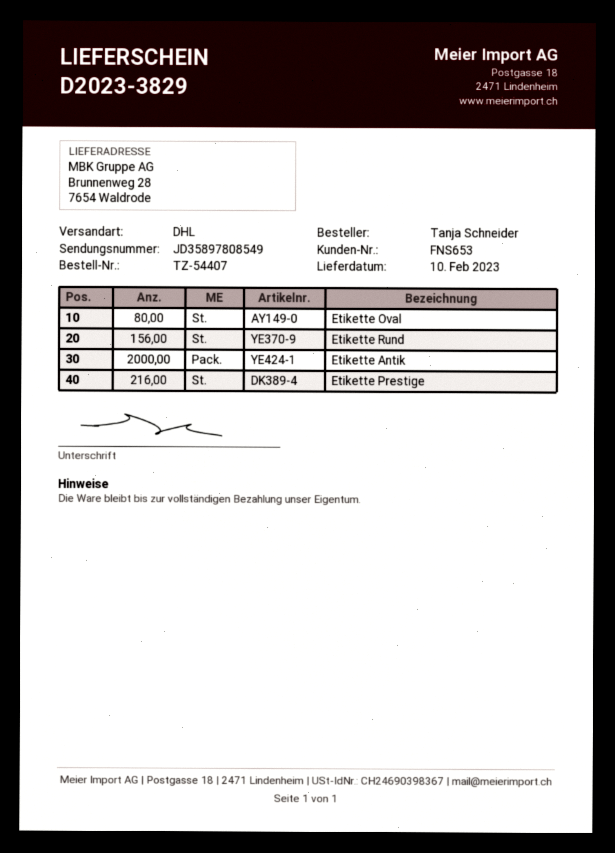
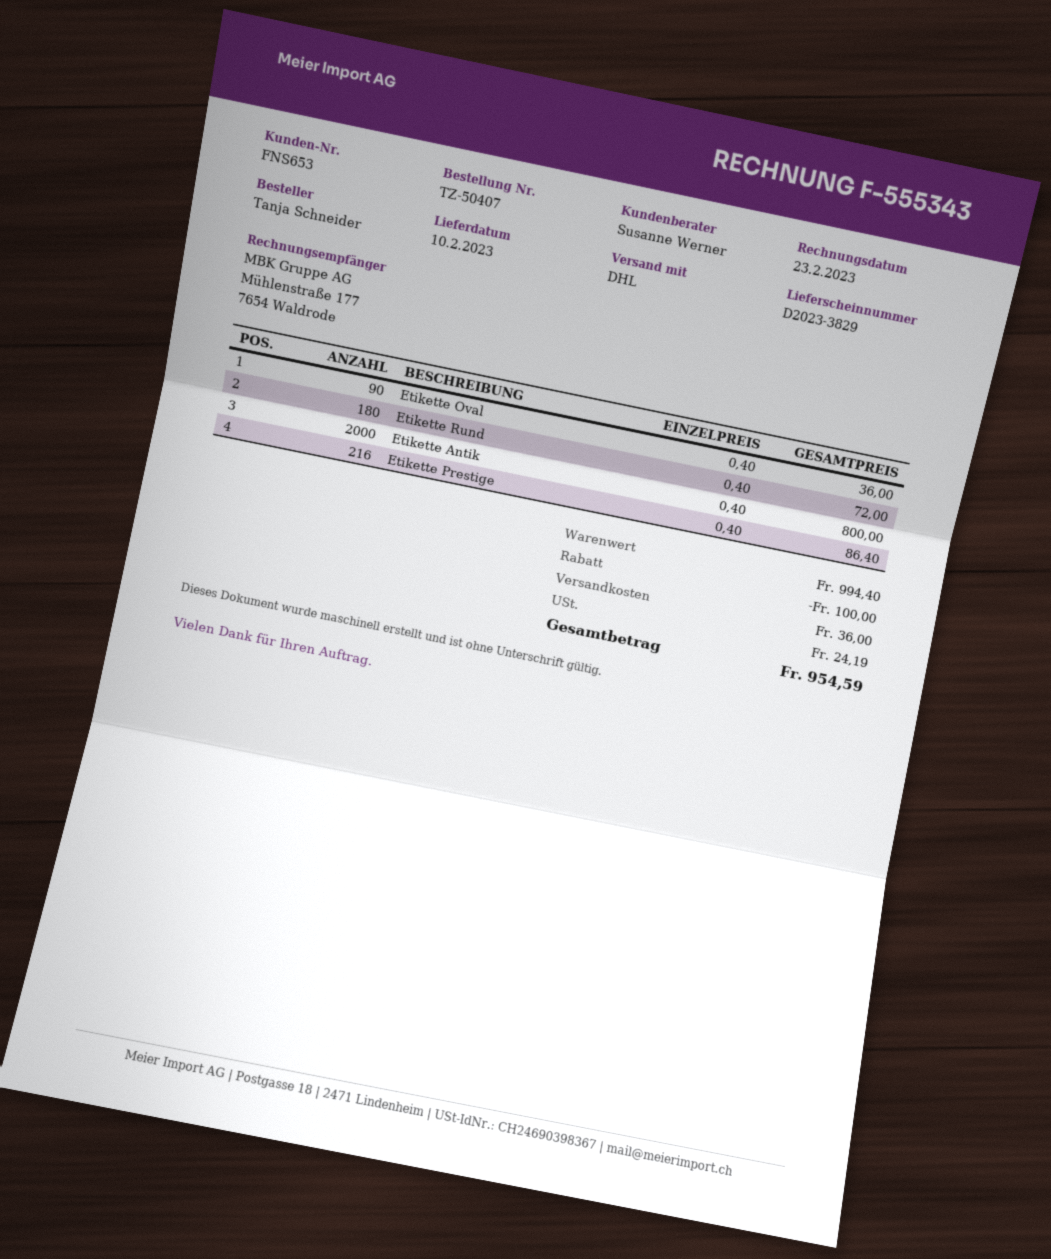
order number: TZ-54407 -> TZ-50407
Etikette Oval: 80 -> 90
Etikette Rund: 156 -> 180

